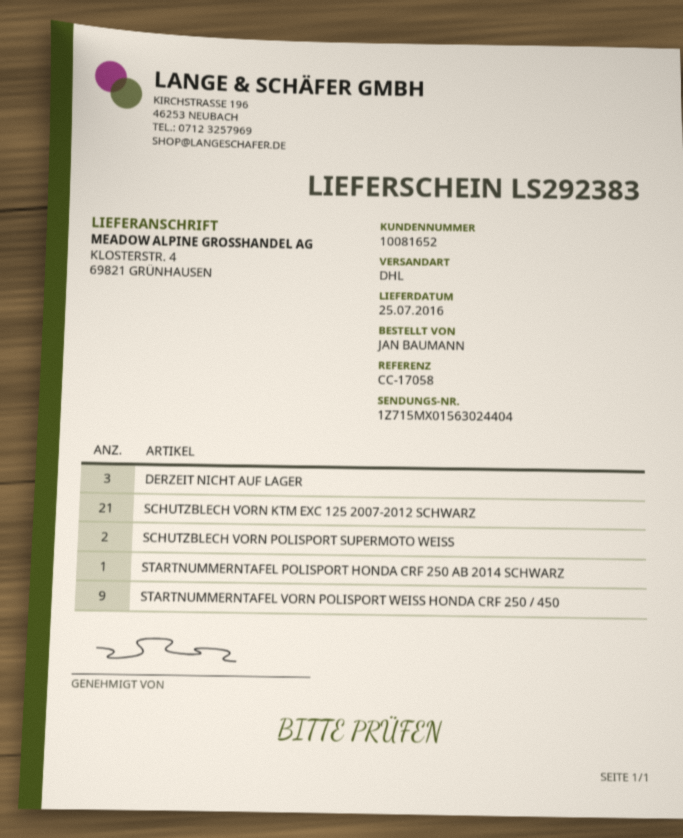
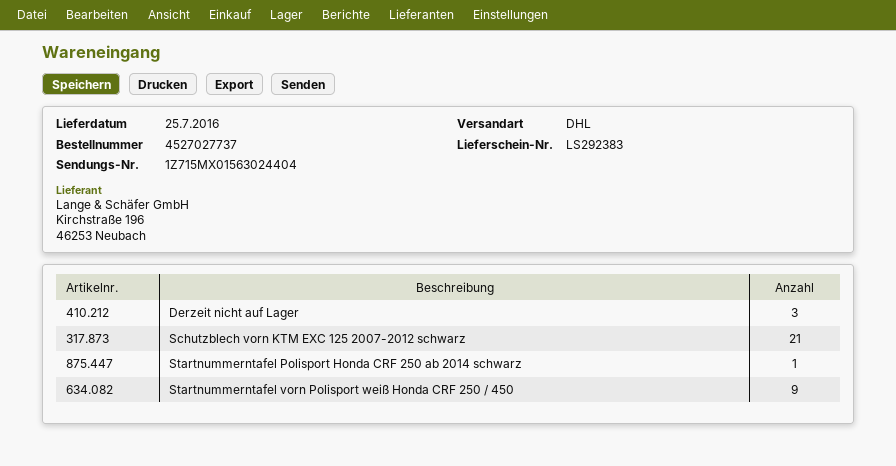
SCHUTZBLECH VORN POLISPORT SUPERMOTO WEISS: 2 -> none

